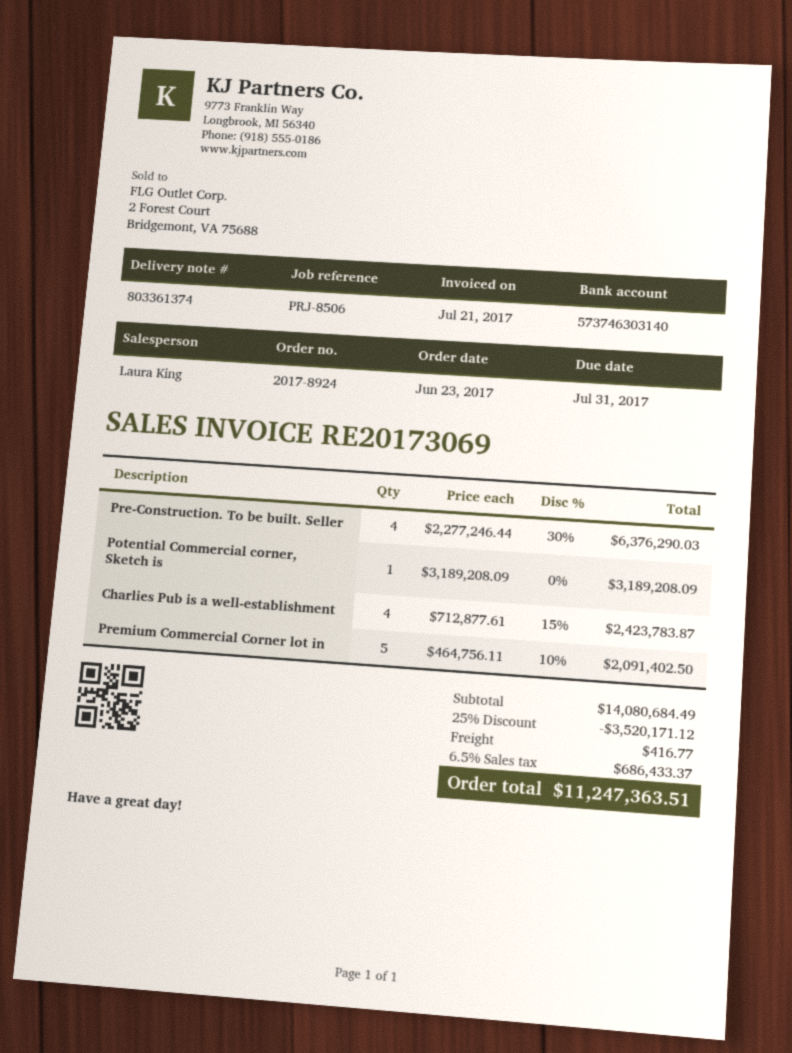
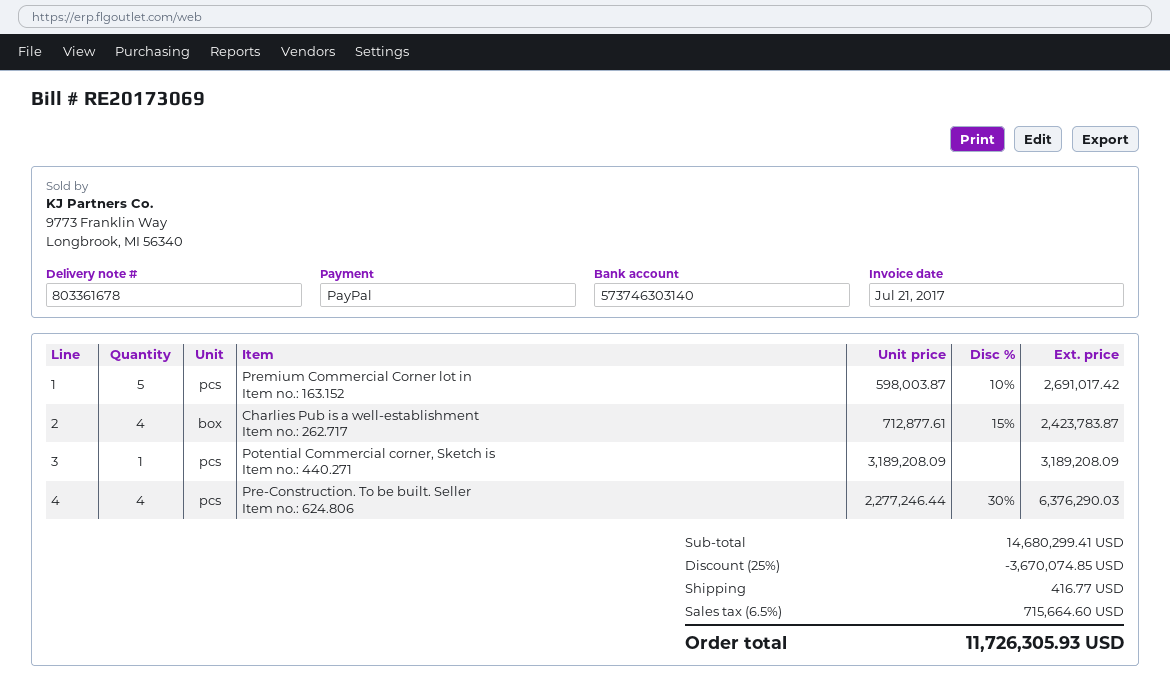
delivery note number: 803361374 -> 803361678
Premium Commercial Corner lot in: 5 x 464756.11 - 10% = 2091402.50 -> 5 x 598003.87 - 10% = 2691017.42
subtotal: 14080684.49 -> 14680299.41
discount: 25% = 3520171.12 -> 25% = 3670074.85
tax: 6.5% = 686433.37 -> 6.5% = 715664.60
total: 11247363.51 -> 11726305.93

